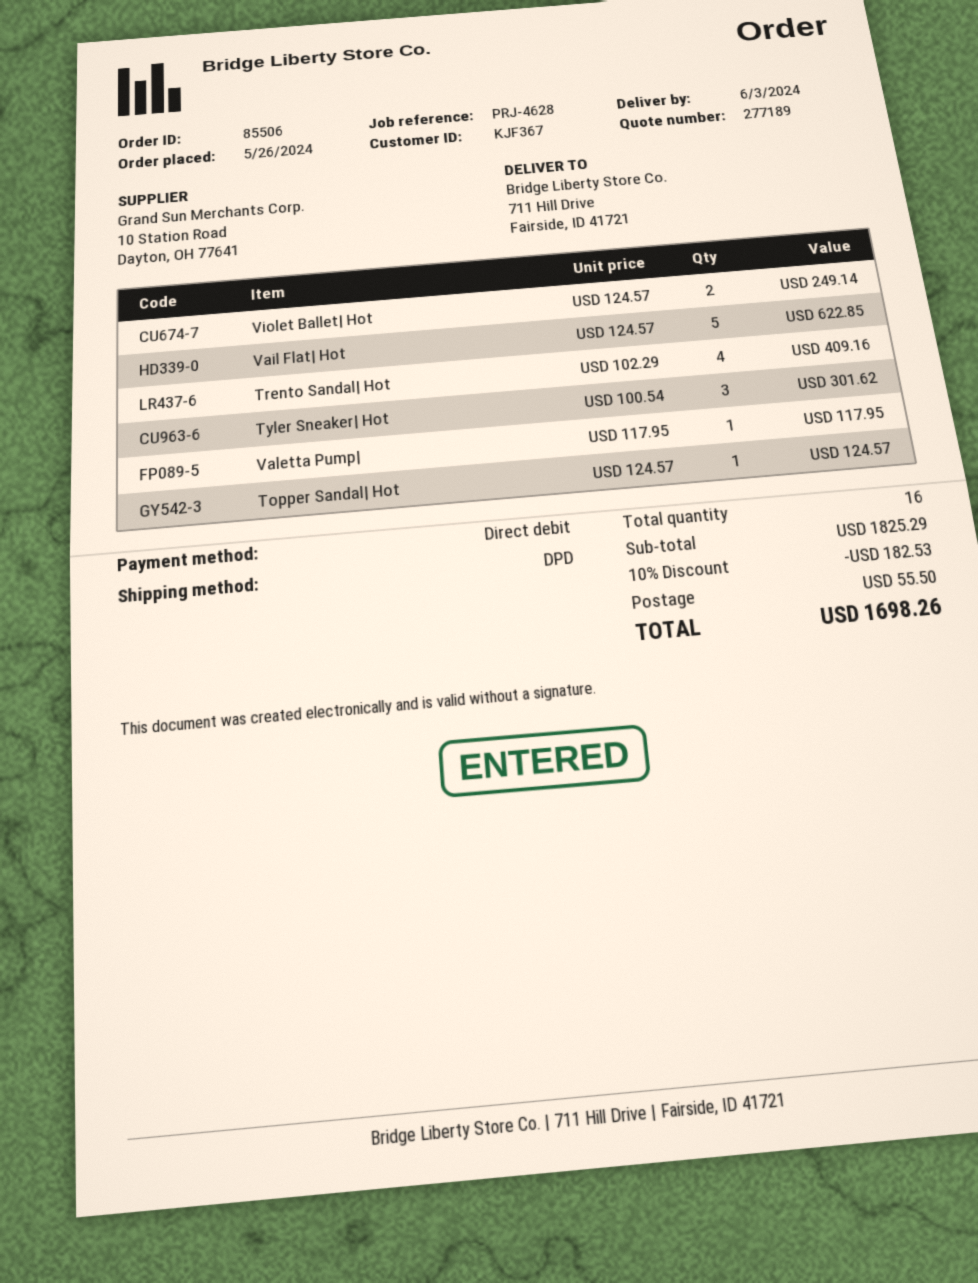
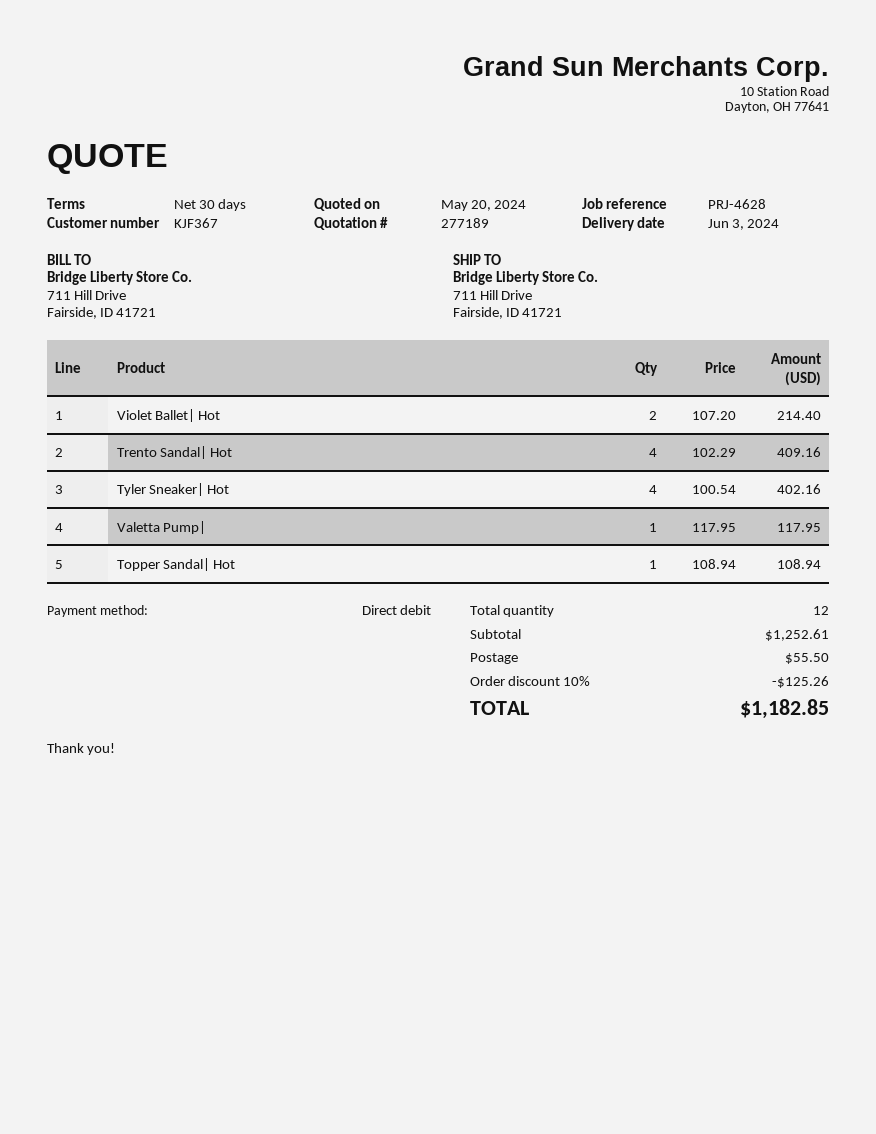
Violet Ballet| Hot: 2 x 124.57 = 249.14 -> 2 x 107.20 = 214.40
Vail Flat| Hot: 5 x 124.57 = 622.85 -> none
Tyler Sneaker| Hot: 3 x 100.54 = 301.62 -> 4 x 100.54 = 402.16
Topper Sandal| Hot: 1 x 124.57 = 124.57 -> 1 x 108.94 = 108.94
total quantity: 16 -> 12
subtotal: 1825.29 -> 1252.61
discount: 10% = 182.53 -> 10% = 125.26
total: 1698.26 -> 1182.85

